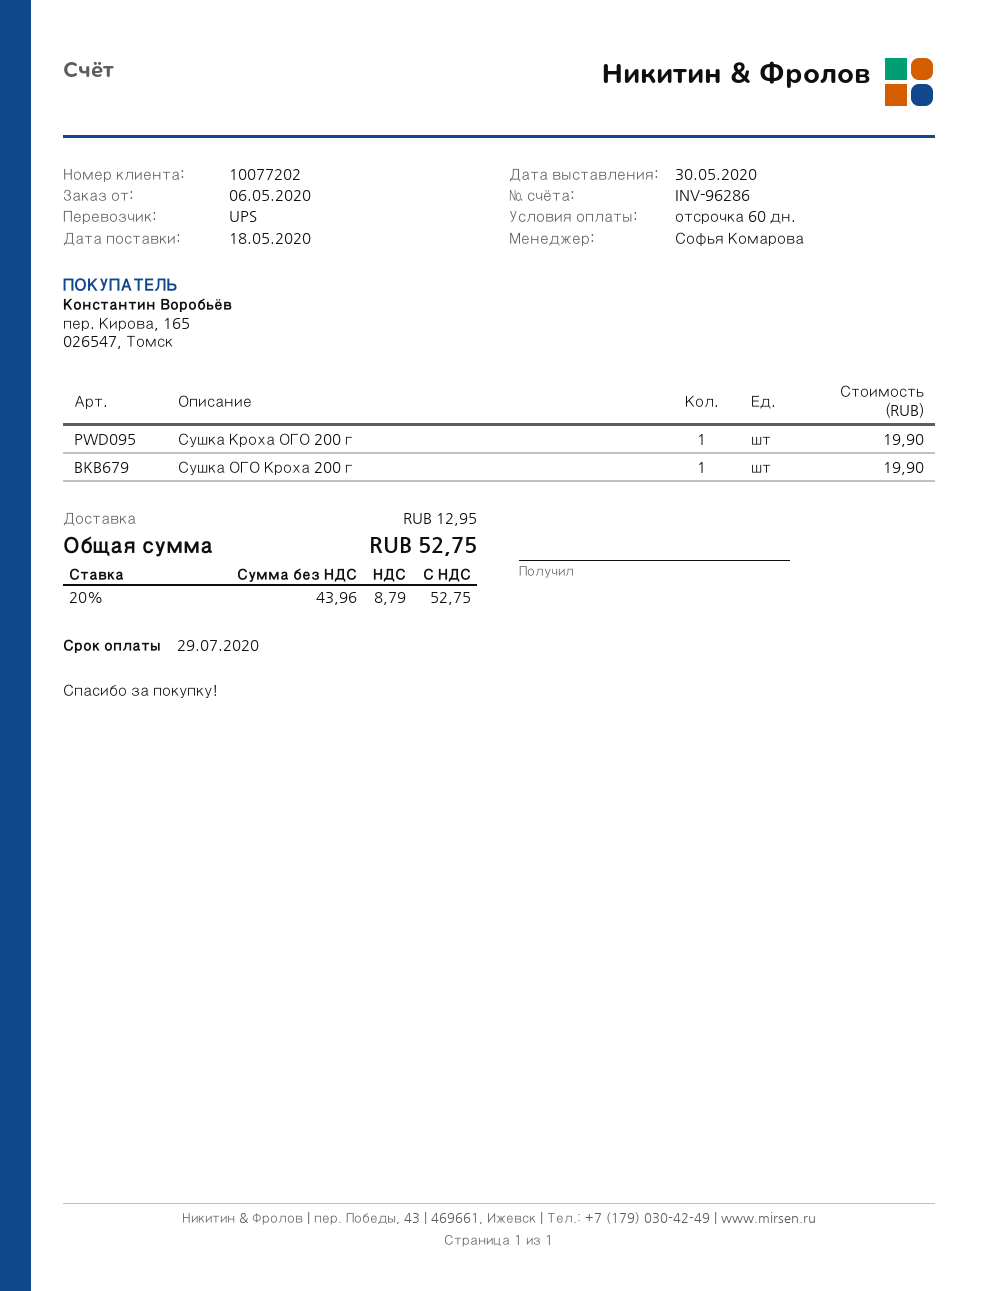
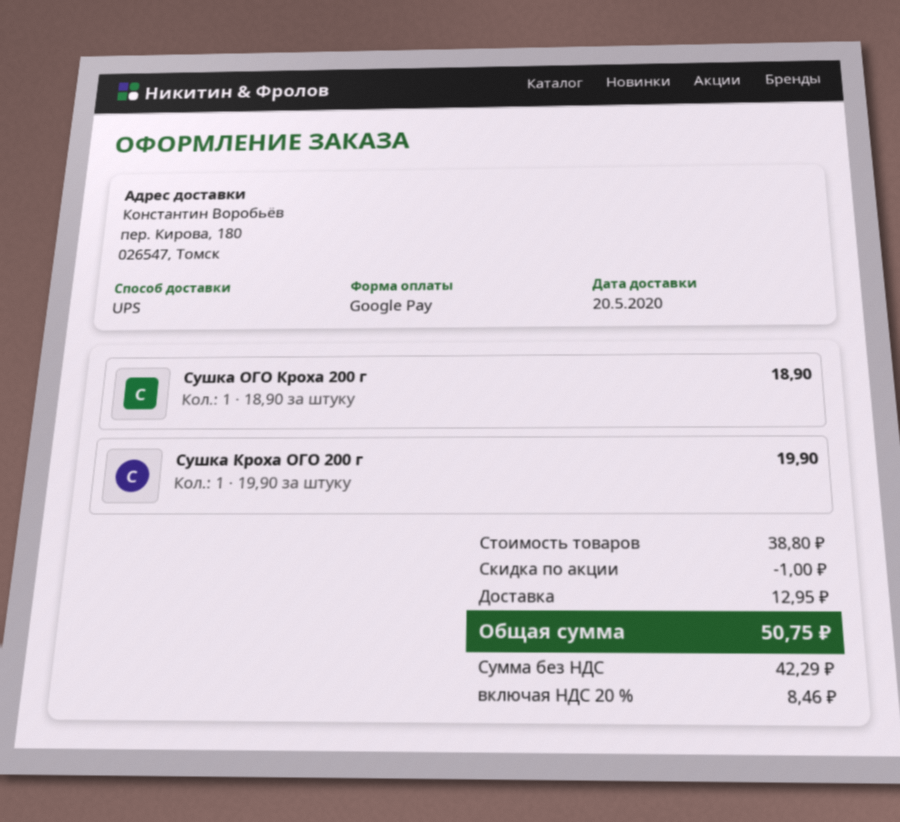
delivery date: 2020-05-18 -> 2020-05-20
Сушка ОГО Кроха 200 г: 1 for 19.90 -> 1 for 18.90
discount: none -> 1.00
net: 43.96 -> 42.29
tax: 20% = 8.79 -> 20% = 8.46
total: 52.75 -> 50.75

